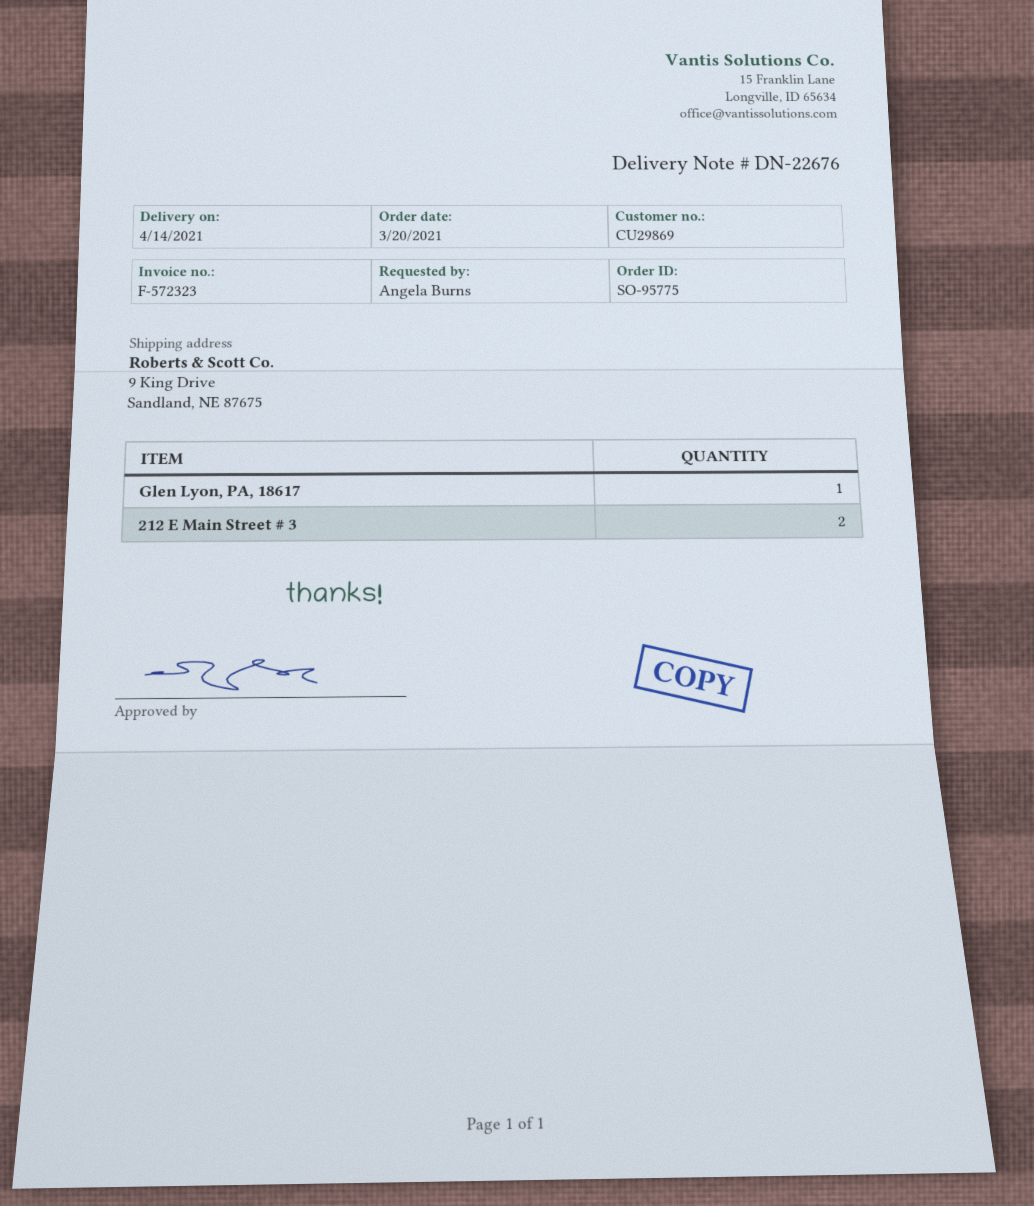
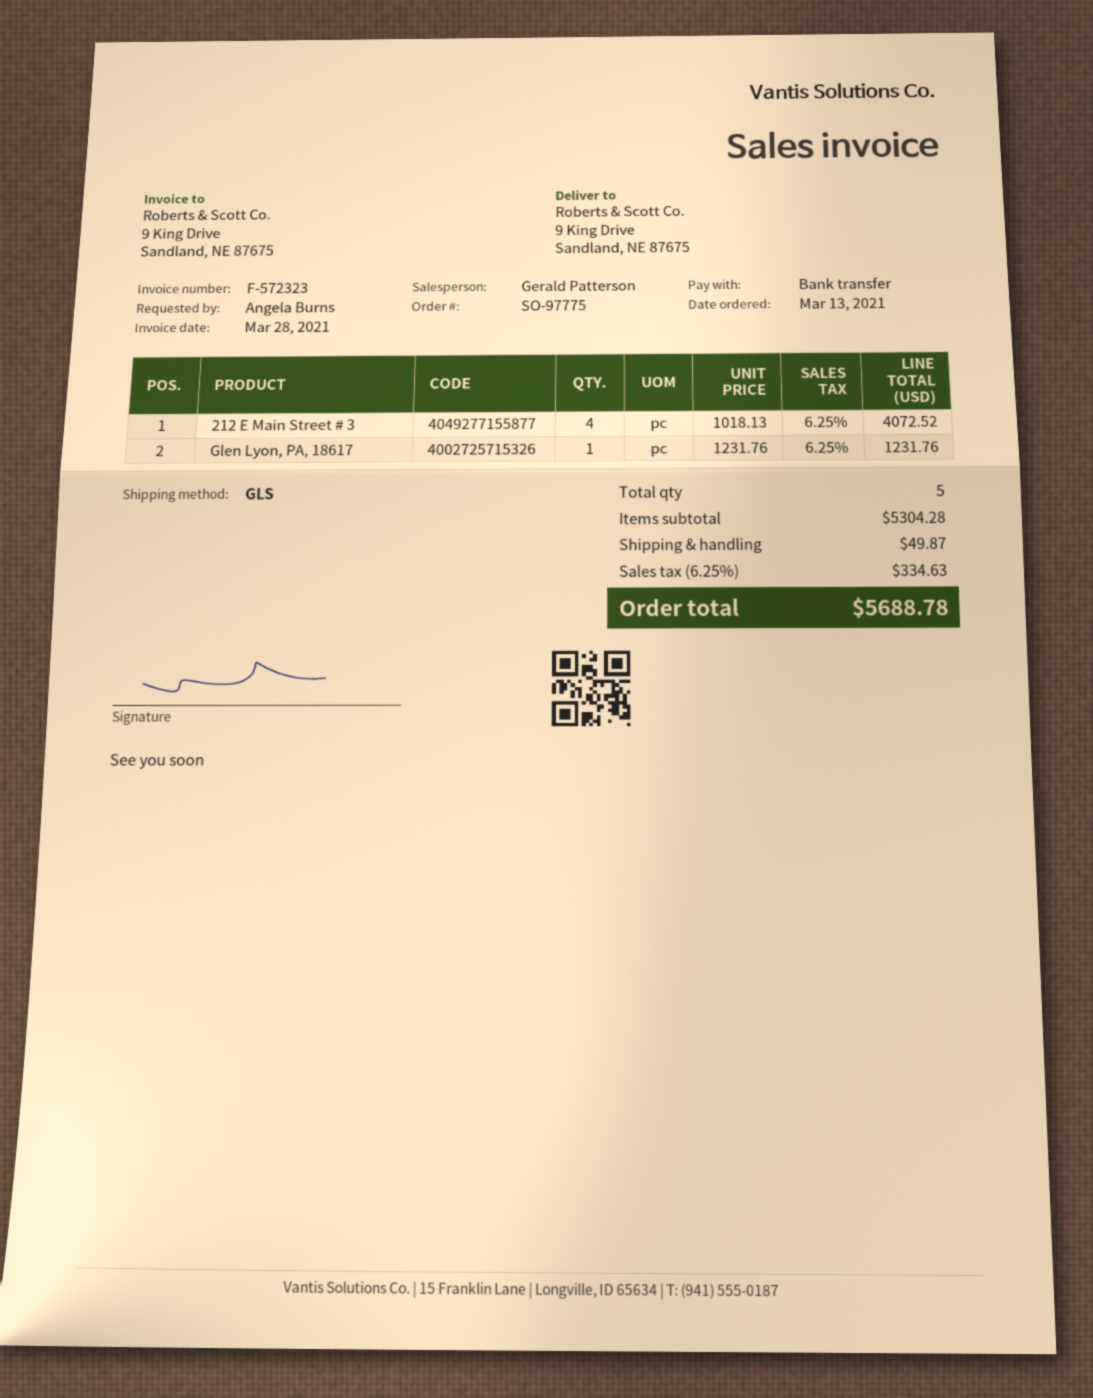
order number: SO-95775 -> SO-97775
order date: 2021-03-20 -> 2021-03-13
212 E Main Street # 3: 2 -> 4

